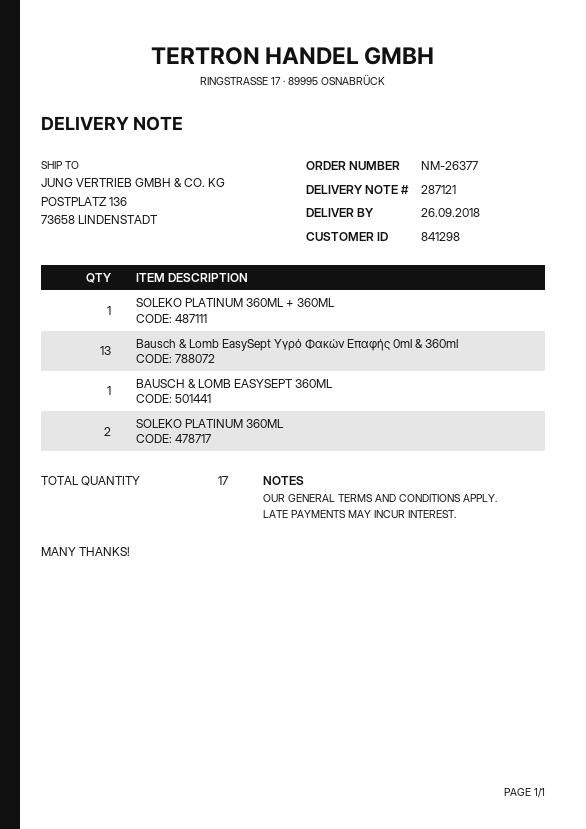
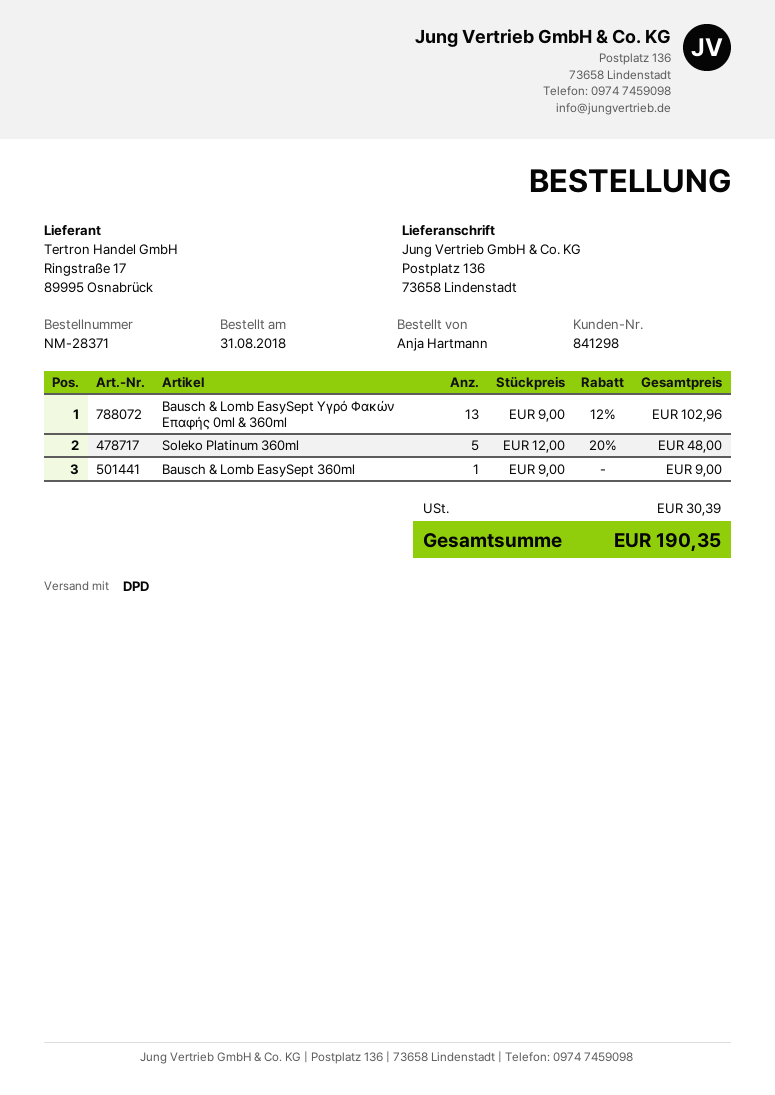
order number: NM-26377 -> NM-28371
SOLEKO PLATINUM 360ML + 360ML: 1 -> none
SOLEKO PLATINUM 360ML: 2 -> 5

